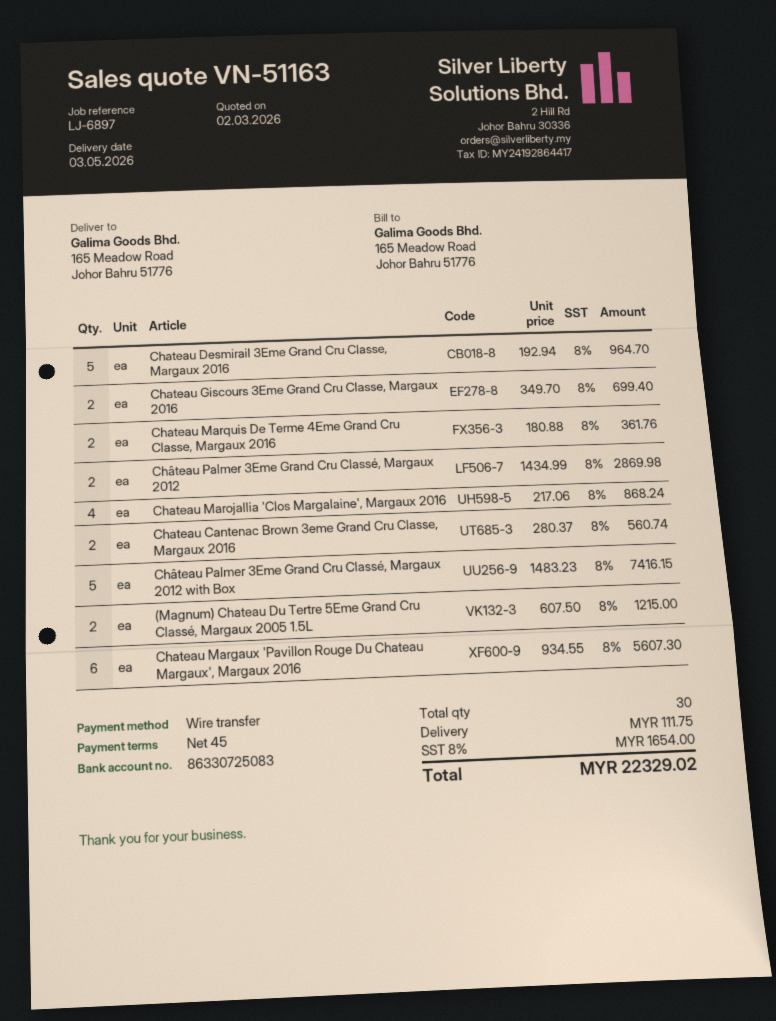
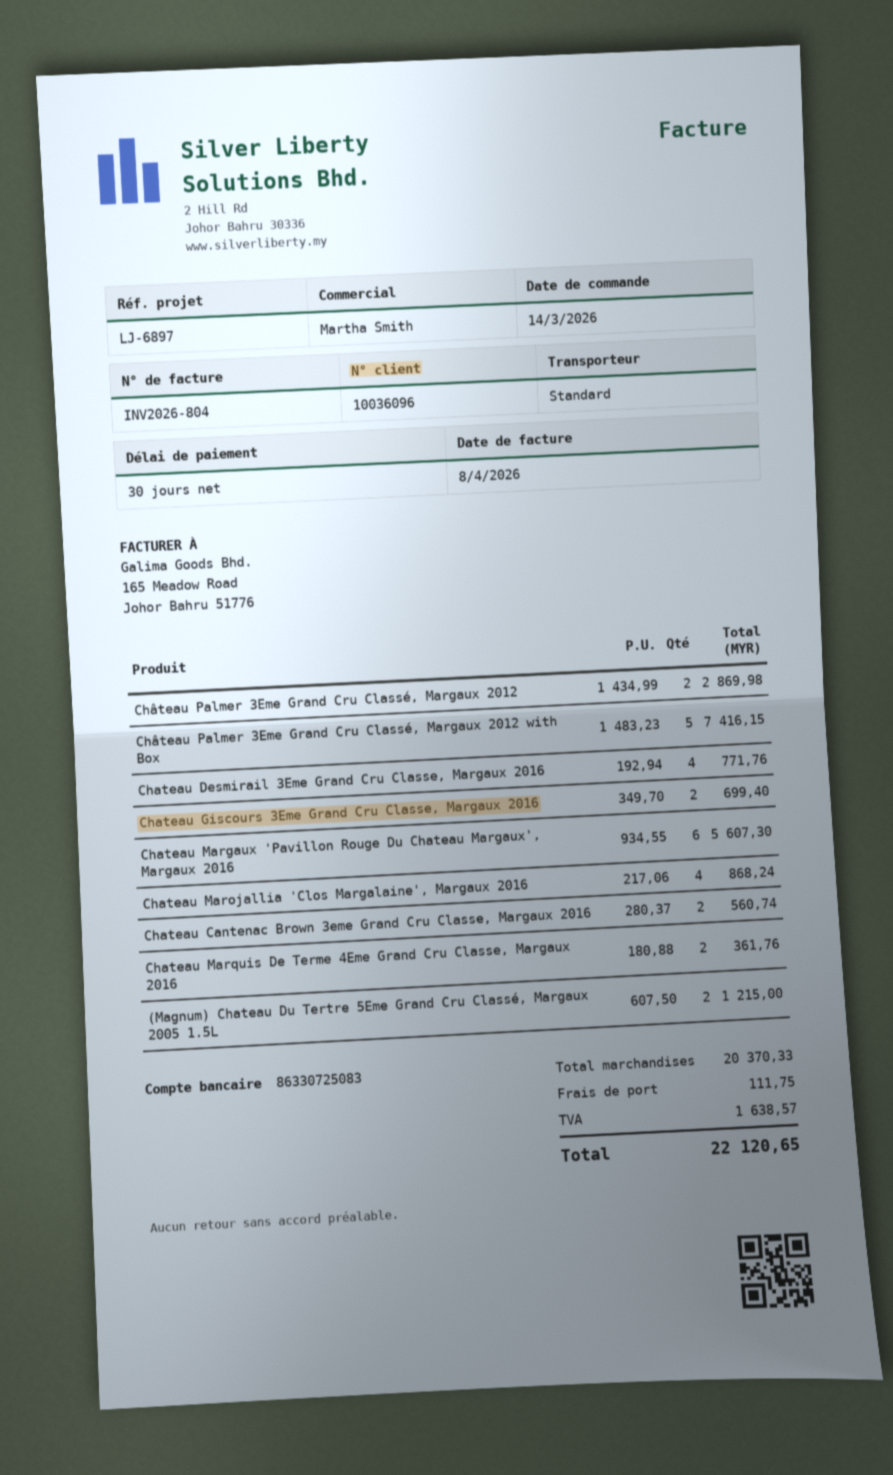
payment terms: 45 days -> 30 days
Chateau Desmirail 3Eme Grand Cru Classe, Margaux 2016: 5 x 192.94 = 964.70 -> 4 x 192.94 = 771.76
tax: 1654.00 -> 1638.57
total: 22329.02 -> 22120.65

